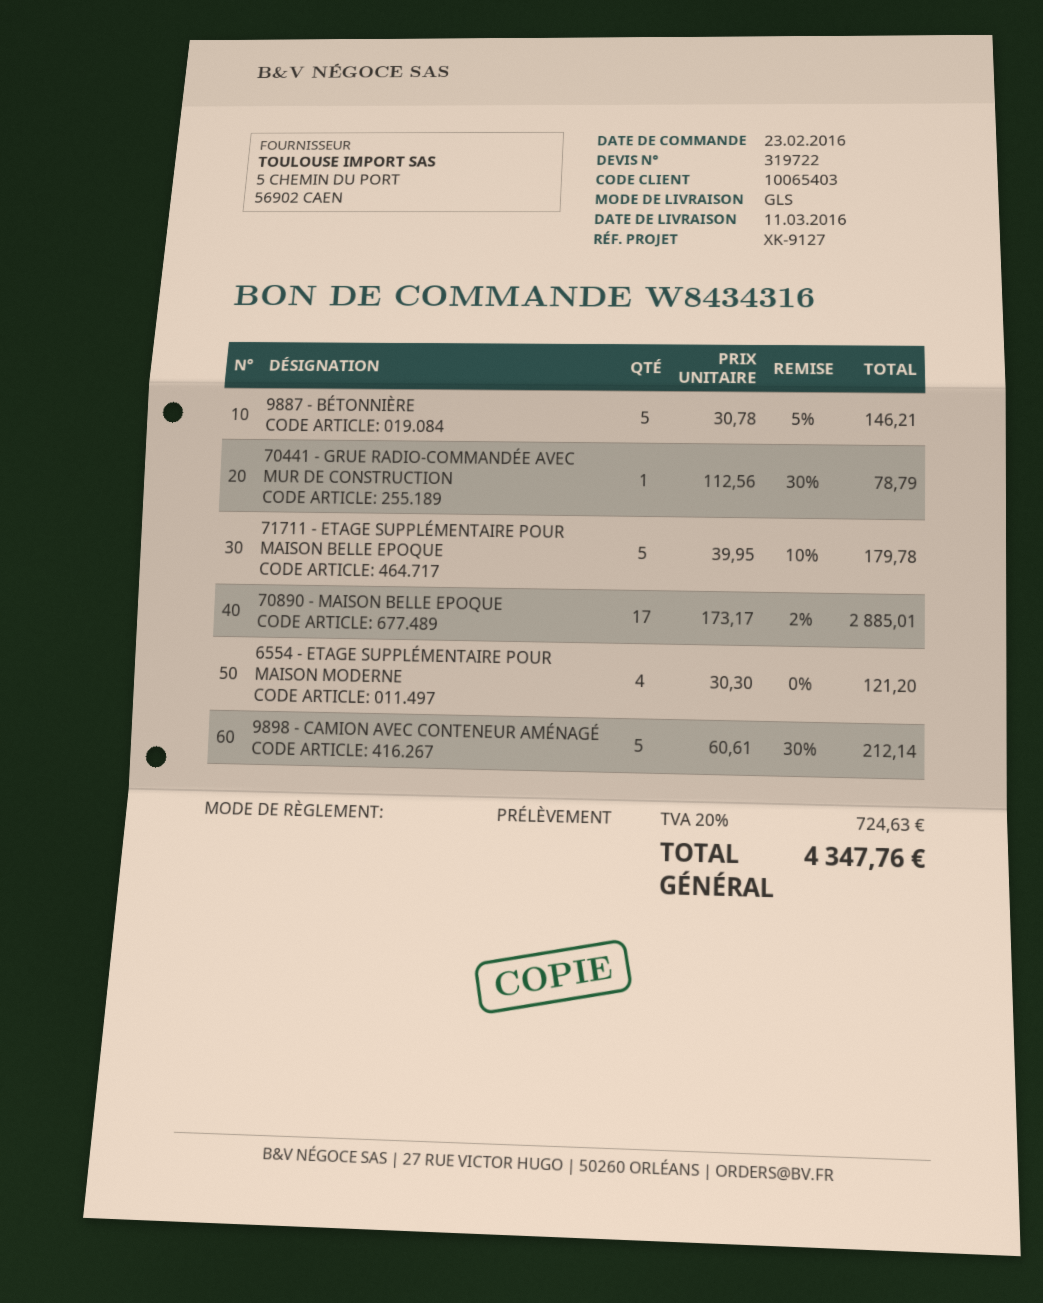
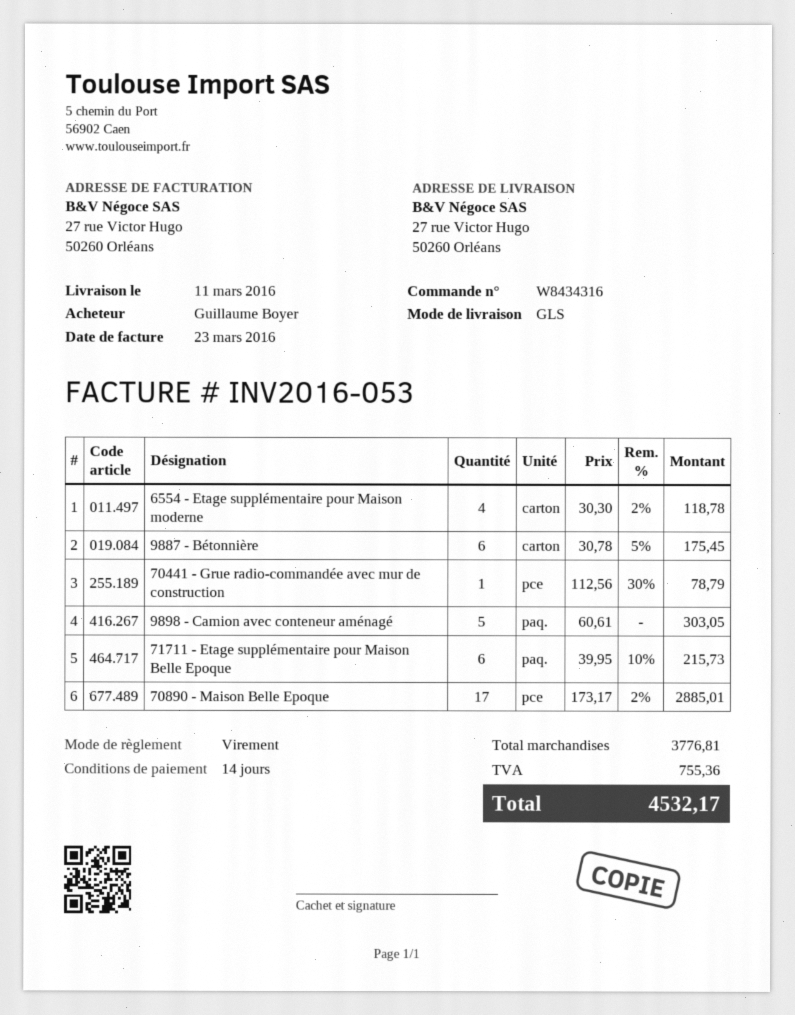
payment method: direct debit -> bank transfer
9887 - BÉTONNIÈRE: 5 x 30.78 - 5% = 146.21 -> 6 x 30.78 - 5% = 175.45
71711 - ETAGE SUPPLÉMENTAIRE POUR MAISON BELLE EPOQUE: 5 x 39.95 - 10% = 179.78 -> 6 x 39.95 - 10% = 215.73
6554 - ETAGE SUPPLÉMENTAIRE POUR MAISON MODERNE: 4 x 30.30 = 121.20 -> 4 x 30.30 - 2% = 118.78
9898 - CAMION AVEC CONTENEUR AMÉNAGÉ: 5 x 60.61 - 30% = 212.14 -> 5 x 60.61 = 303.05
tax: 724.63 -> 755.36
total: 4347.76 -> 4532.17

